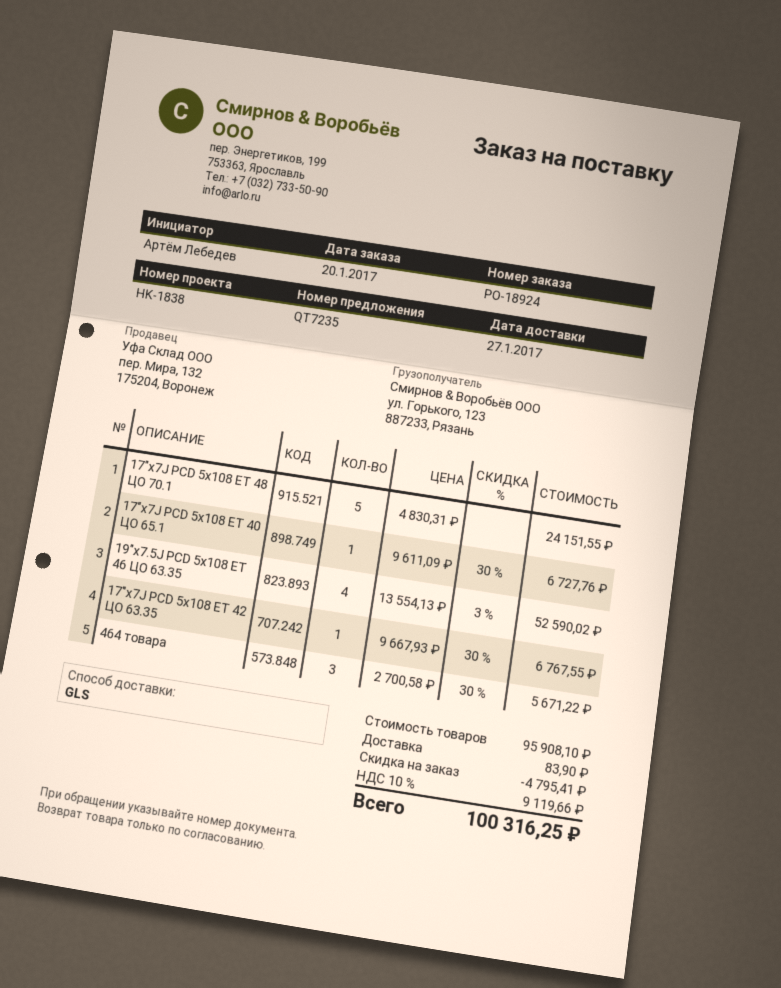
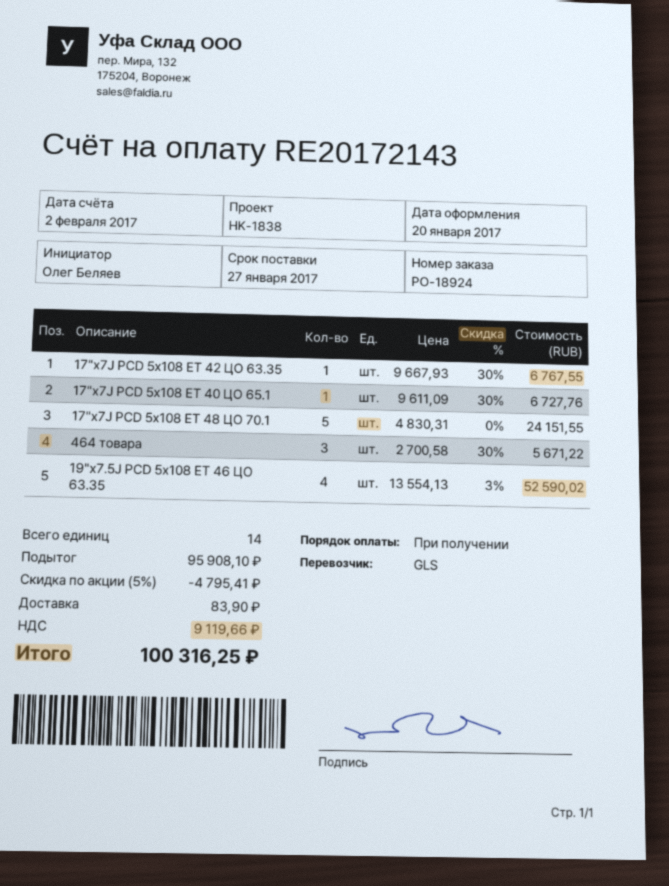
ordered by: Артём Лебедев -> Олег Беляев

